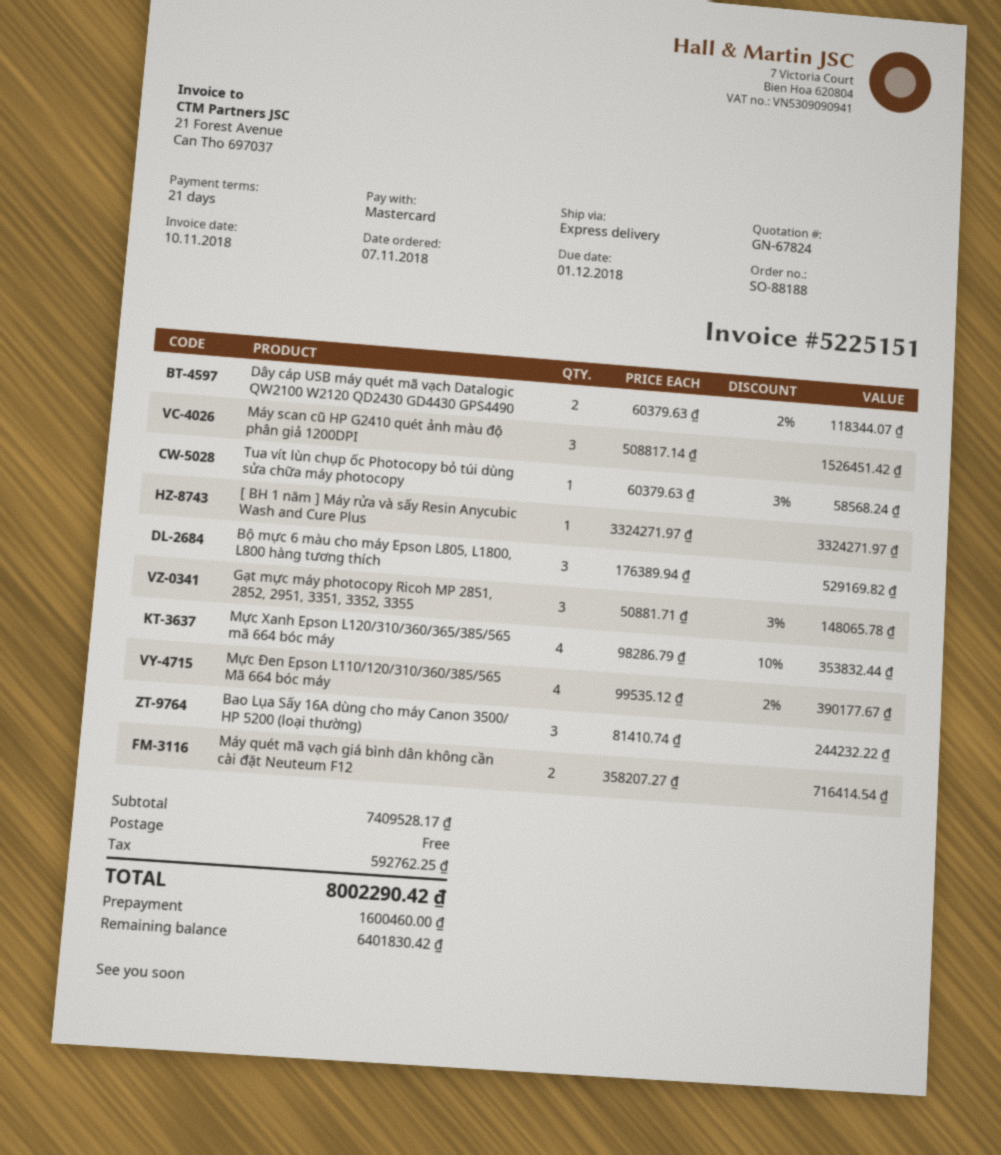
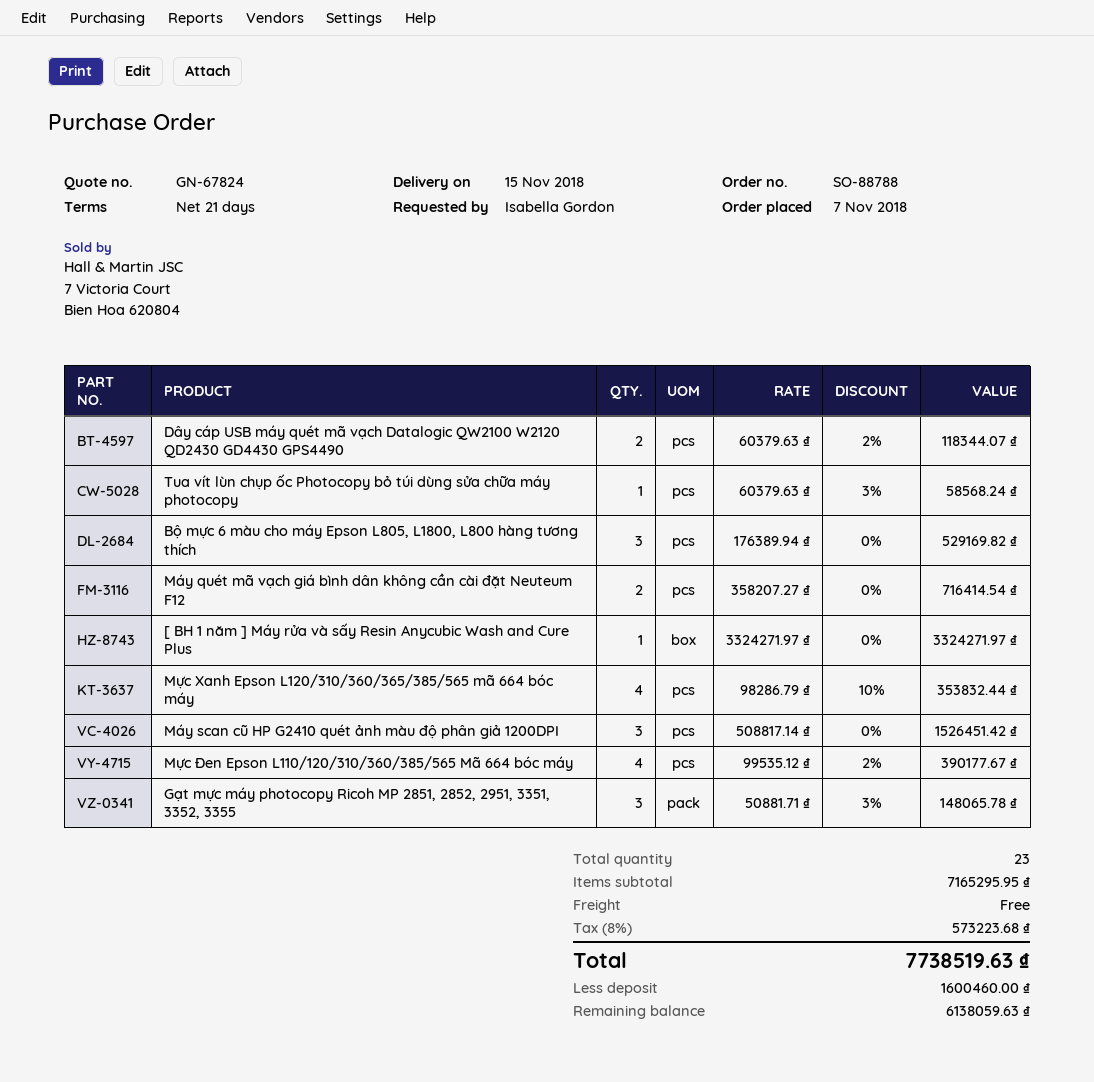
order number: SO-88188 -> SO-88788
Bao Lụa Sấy 16A dùng cho máy Canon 3500/ HP 5200 (loại thường): 3 x 81410.74 = 244232.22 -> none
subtotal: 7409528.17 -> 7165295.95
tax: 592762.25 -> 573223.68
total: 8002290.42 -> 7738519.63
balance: 6401830.42 -> 6138059.63

